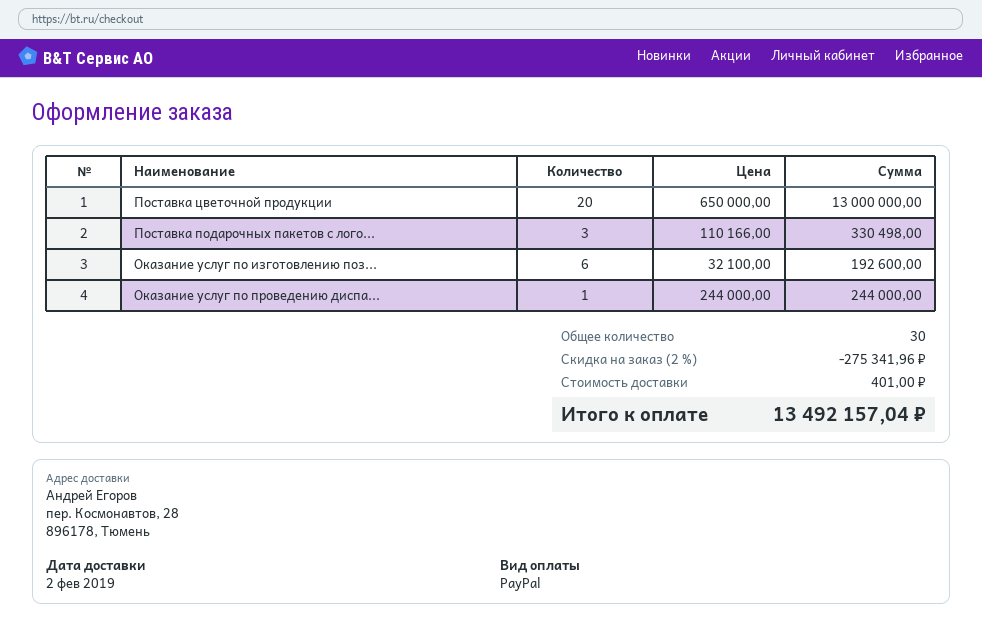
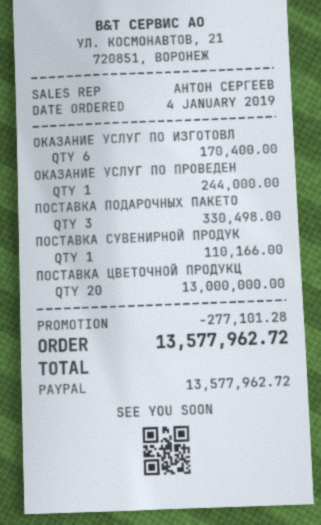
Оказание услуг по изготовлению поз...: 6 for 192600.00 -> 6 for 170400.00
ПОСТАВКА СУВЕНИРНОЙ ПРОДУК: none -> 1 for 110166.00
discount: 275341.96 -> 277101.28
shipping: 401.00 -> none
total: 13492157.04 -> 13577962.72

